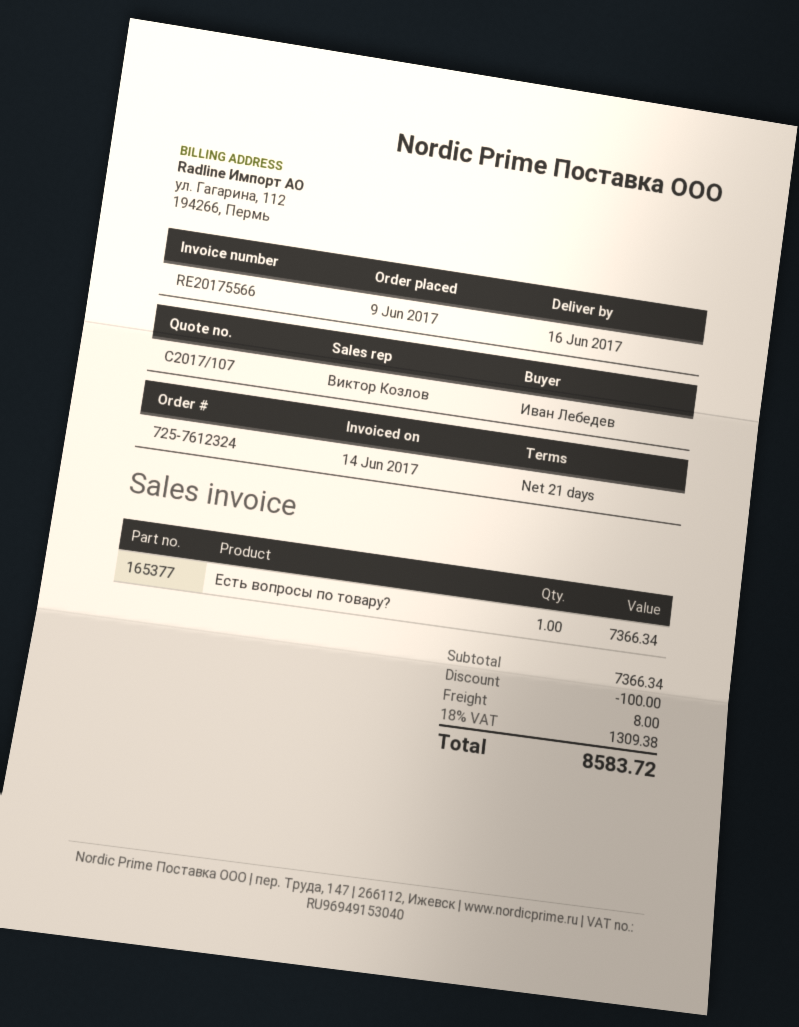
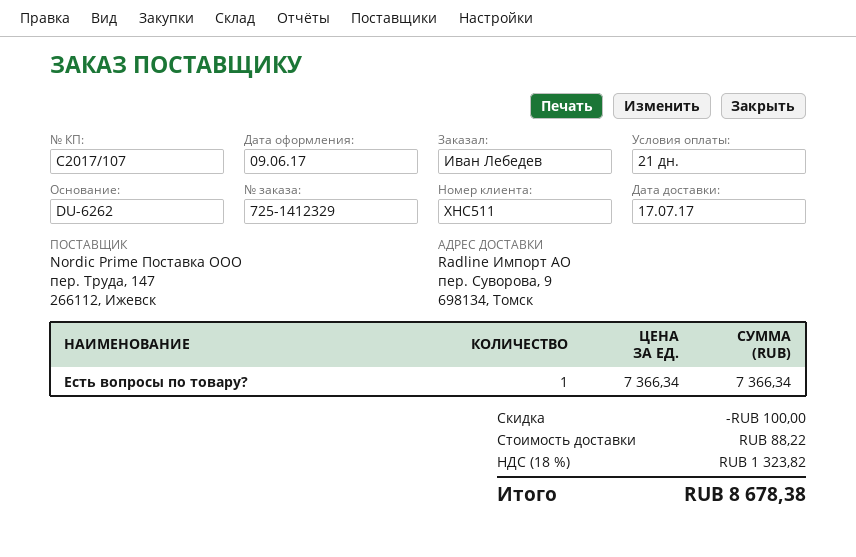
order number: 725-7612324 -> 725-1412329
delivery date: 2017-06-16 -> 2017-07-17
shipping: 8.00 -> 88.22
tax: 18% = 1309.38 -> 18% = 1323.82
total: 8583.72 -> 8678.38

